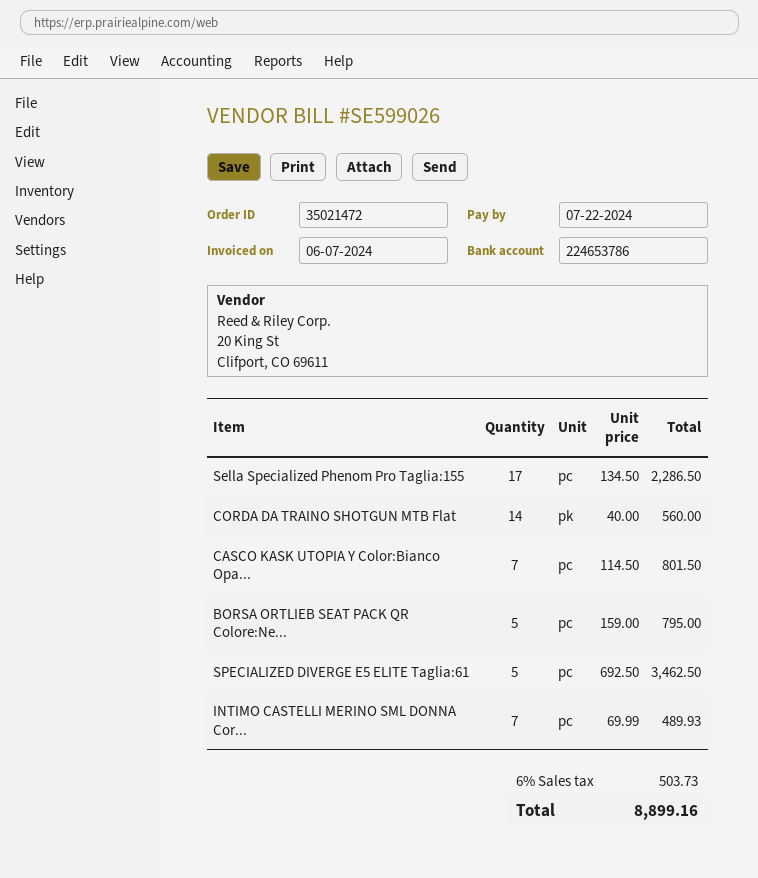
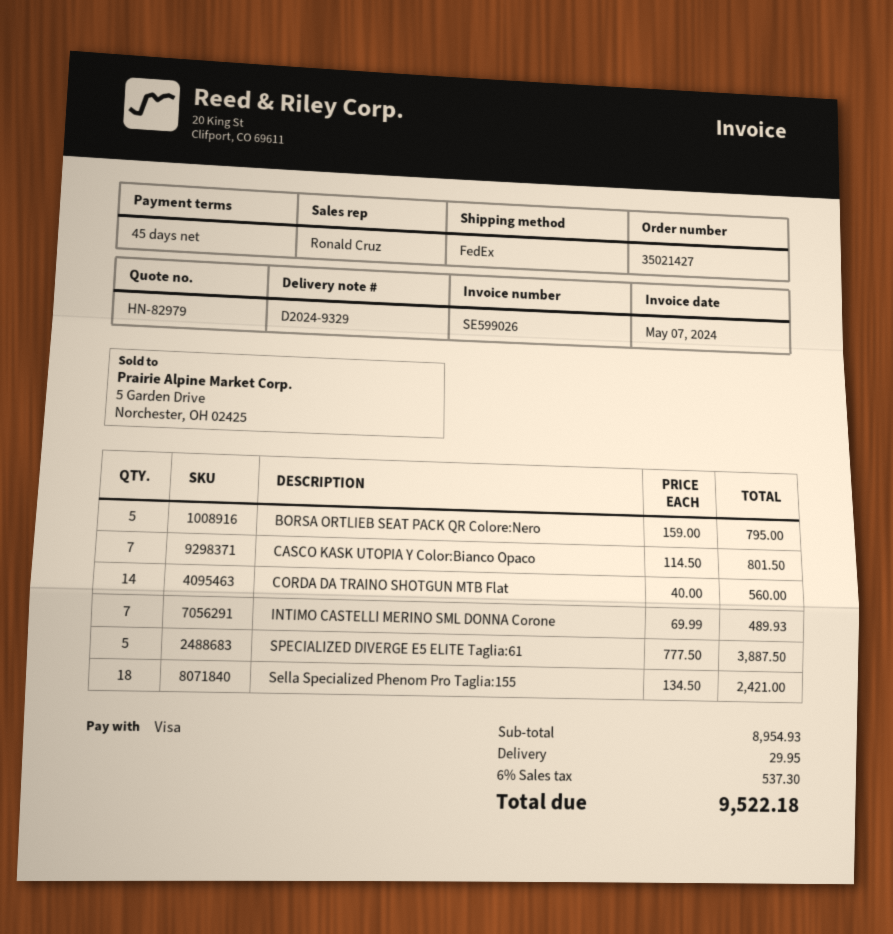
order number: 35021472 -> 35021427
invoice date: 2024-06-07 -> 2024-05-07
Sella Specialized Phenom Pro Taglia:155: 17 x 134.50 = 2286.50 -> 18 x 134.50 = 2421.00
SPECIALIZED DIVERGE E5 ELITE Taglia:61: 5 x 692.50 = 3462.50 -> 5 x 777.50 = 3887.50
shipping: none -> 29.95
tax: 6% = 503.73 -> 6% = 537.30
total: 8899.16 -> 9522.18

